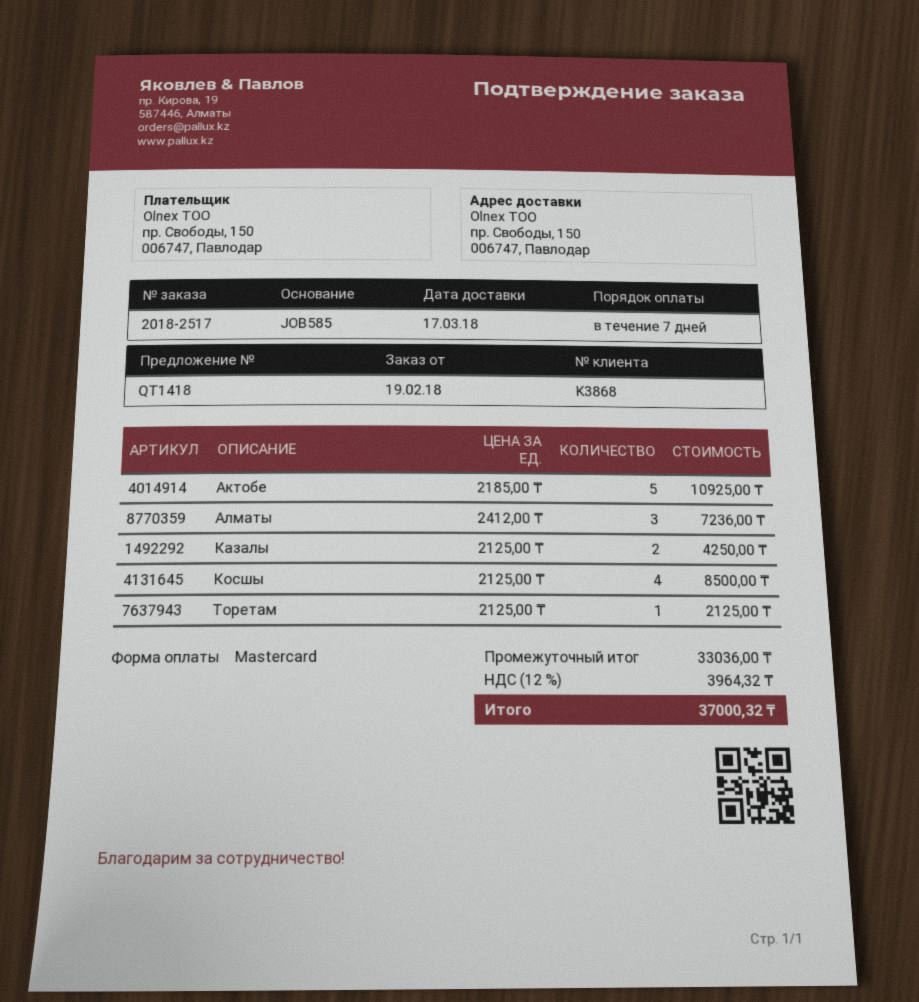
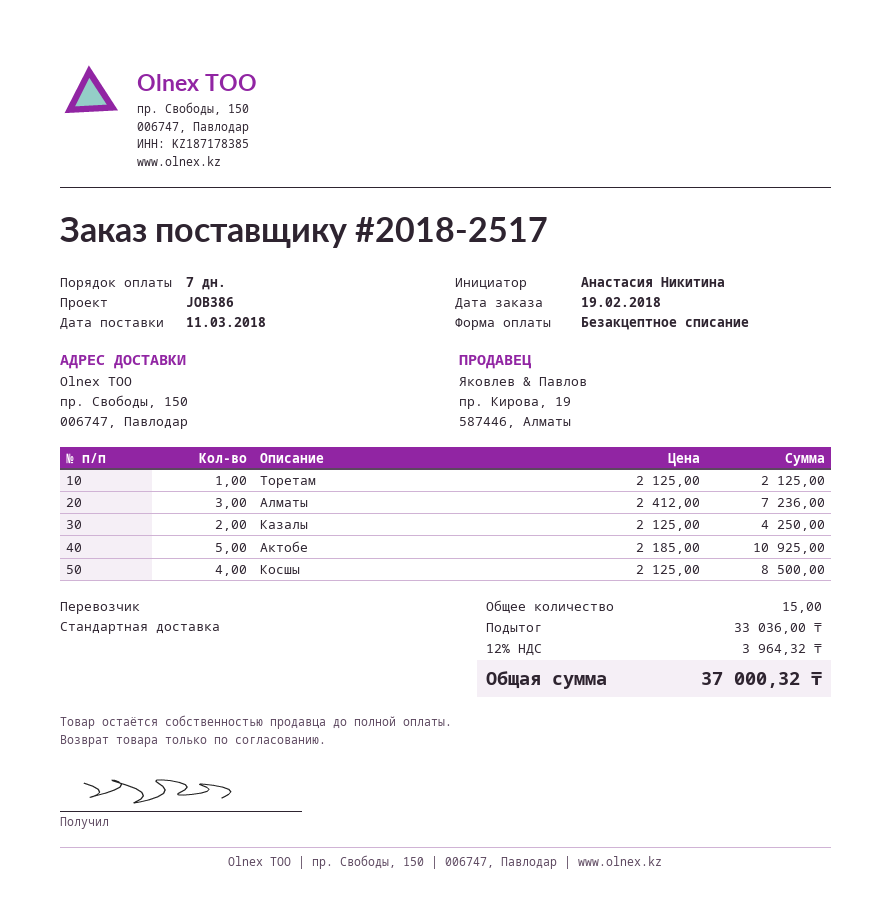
delivery date: 2018-03-17 -> 2018-03-11
reference: JOB585 -> JOB386
payment method: Mastercard -> direct debit

